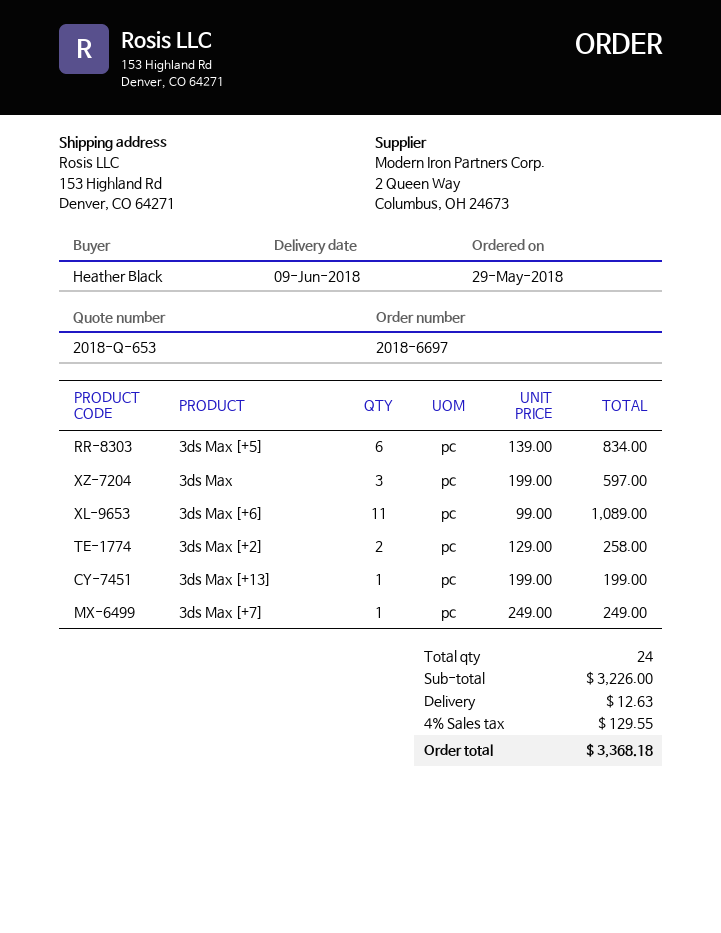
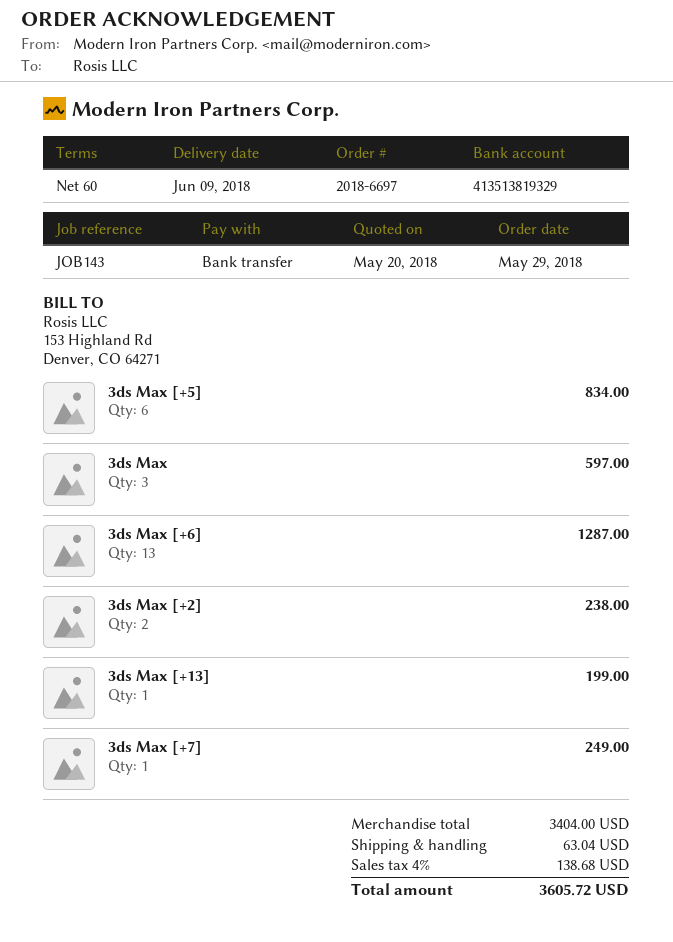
3ds Max [+6]: 11 for 1089.00 -> 13 for 1287.00
3ds Max [+2]: 2 for 258.00 -> 2 for 238.00
subtotal: 3226.00 -> 3404.00
shipping: 12.63 -> 63.04
tax: 4% = 129.55 -> 4% = 138.68
total: 3368.18 -> 3605.72

